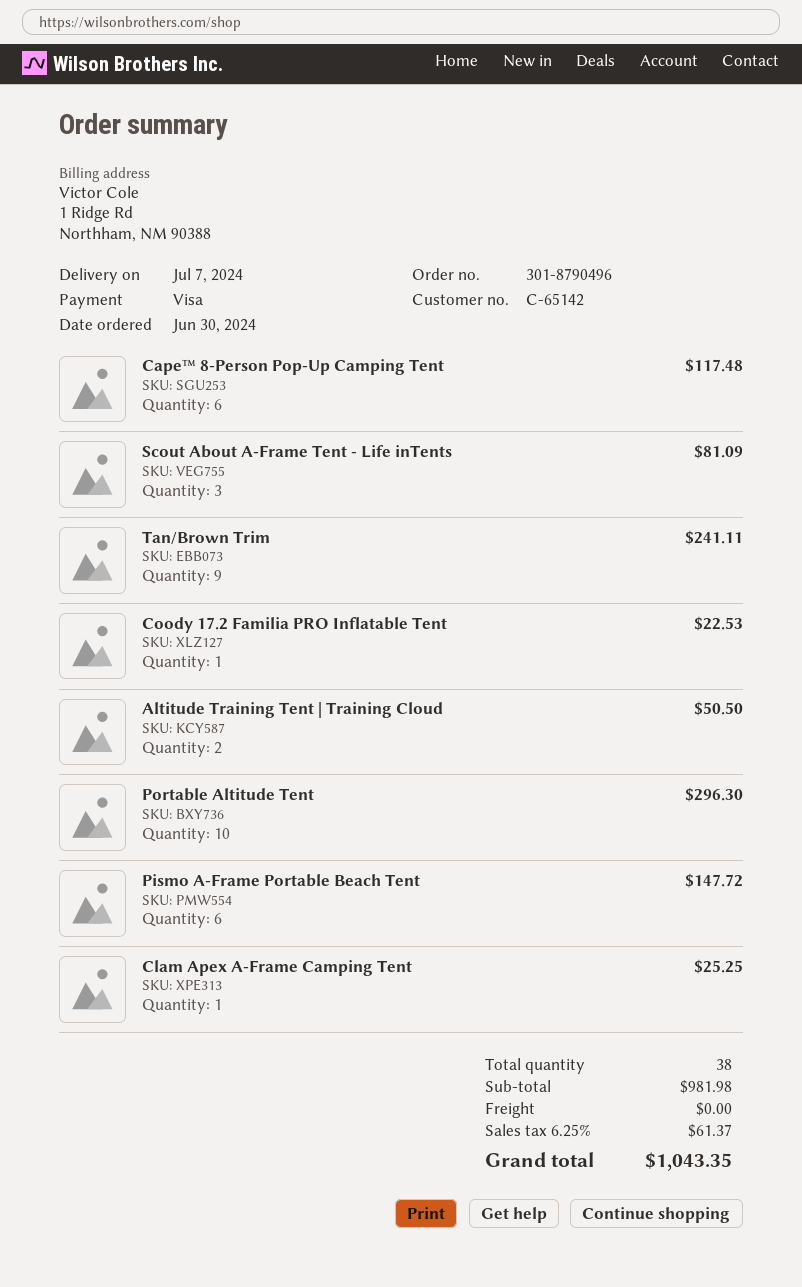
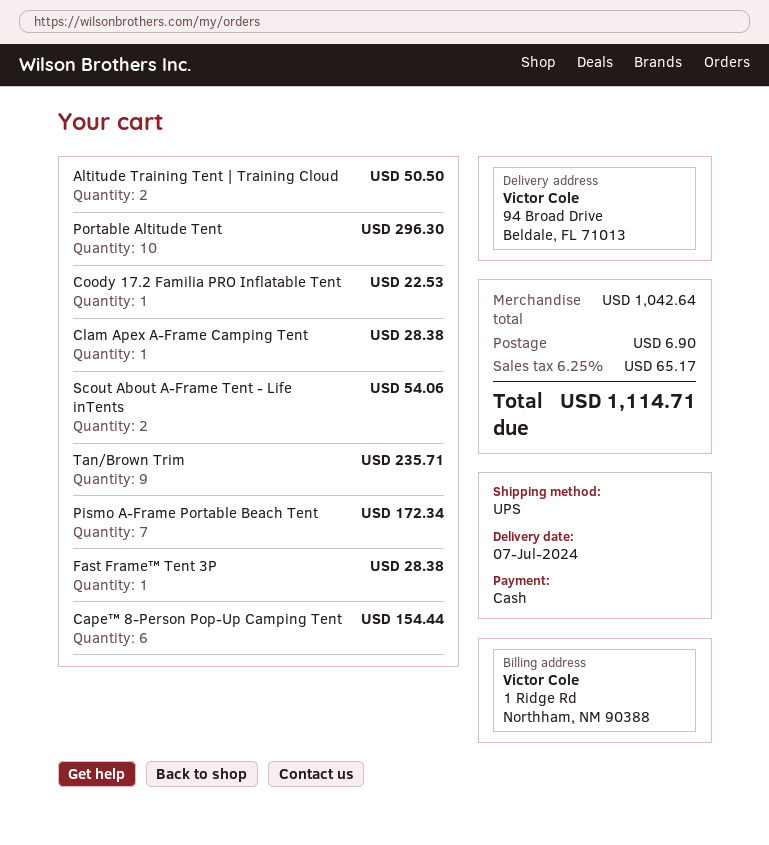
payment method: Visa -> cash
Cape™ 8-Person Pop-Up Camping Tent: 6 for 117.48 -> 6 for 154.44
Scout About A-Frame Tent - Life inTents: 3 for 81.09 -> 2 for 54.06
Tan/Brown Trim: 9 for 241.11 -> 9 for 235.71
Pismo A-Frame Portable Beach Tent: 6 for 147.72 -> 7 for 172.34
Clam Apex A-Frame Camping Tent: 1 for 25.25 -> 1 for 28.38
Fast Frame™ Tent 3P: none -> 1 for 28.38
subtotal: 981.98 -> 1042.64
shipping: 0.00 -> 6.90
tax: 6.25% = 61.37 -> 6.25% = 65.17
total: 1043.35 -> 1114.71

